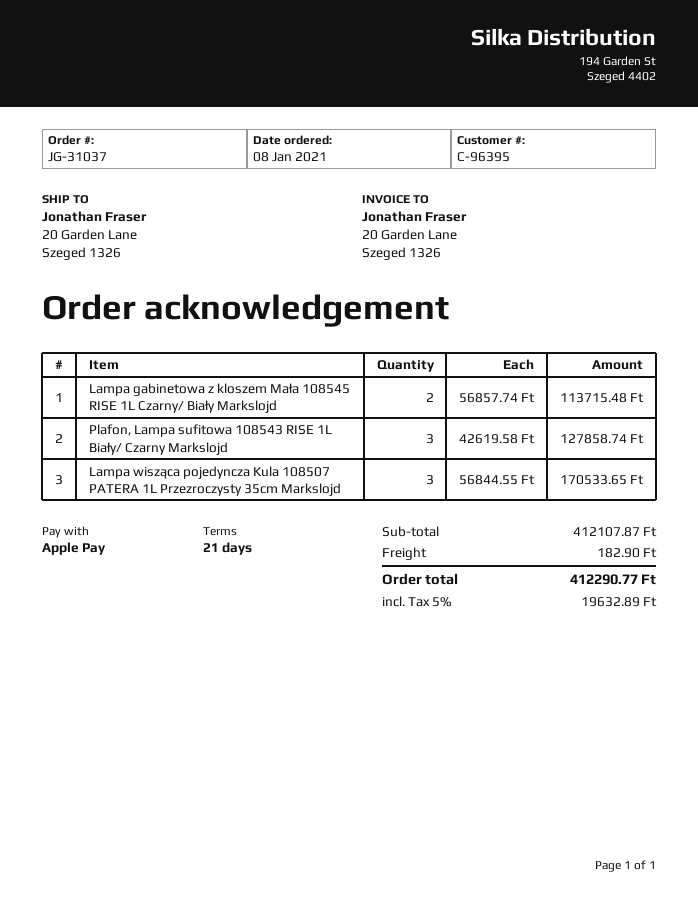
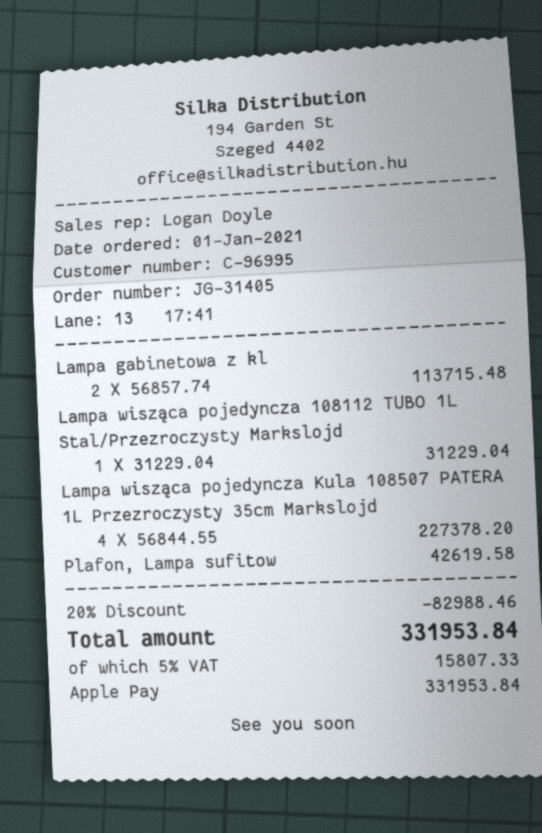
order number: JG-31037 -> JG-31405
order date: 2021-01-08 -> 2021-01-01
customer number: C-96395 -> C-96995
Plafon, Lampa sufitowa 108543 RISE 1L Biały/ Czarny Markslojd: 3 x 42619.58 = 127858.74 -> 1 x 42619.58 = 42619.58
Lampa wisząca pojedyncza Kula 108507 PATERA 1L Przezroczysty 35cm Markslojd: 3 x 56844.55 = 170533.65 -> 4 x 56844.55 = 227378.20
Lampa wisząca pojedyncza 108112 TUBO 1L Stal/Przezroczysty Markslojd: none -> 1 x 31229.04 = 31229.04
discount: none -> 20% = 82988.46
shipping: 182.90 -> none
tax: 5% = 19632.89 -> 5% = 15807.33
total: 412290.77 -> 331953.84

